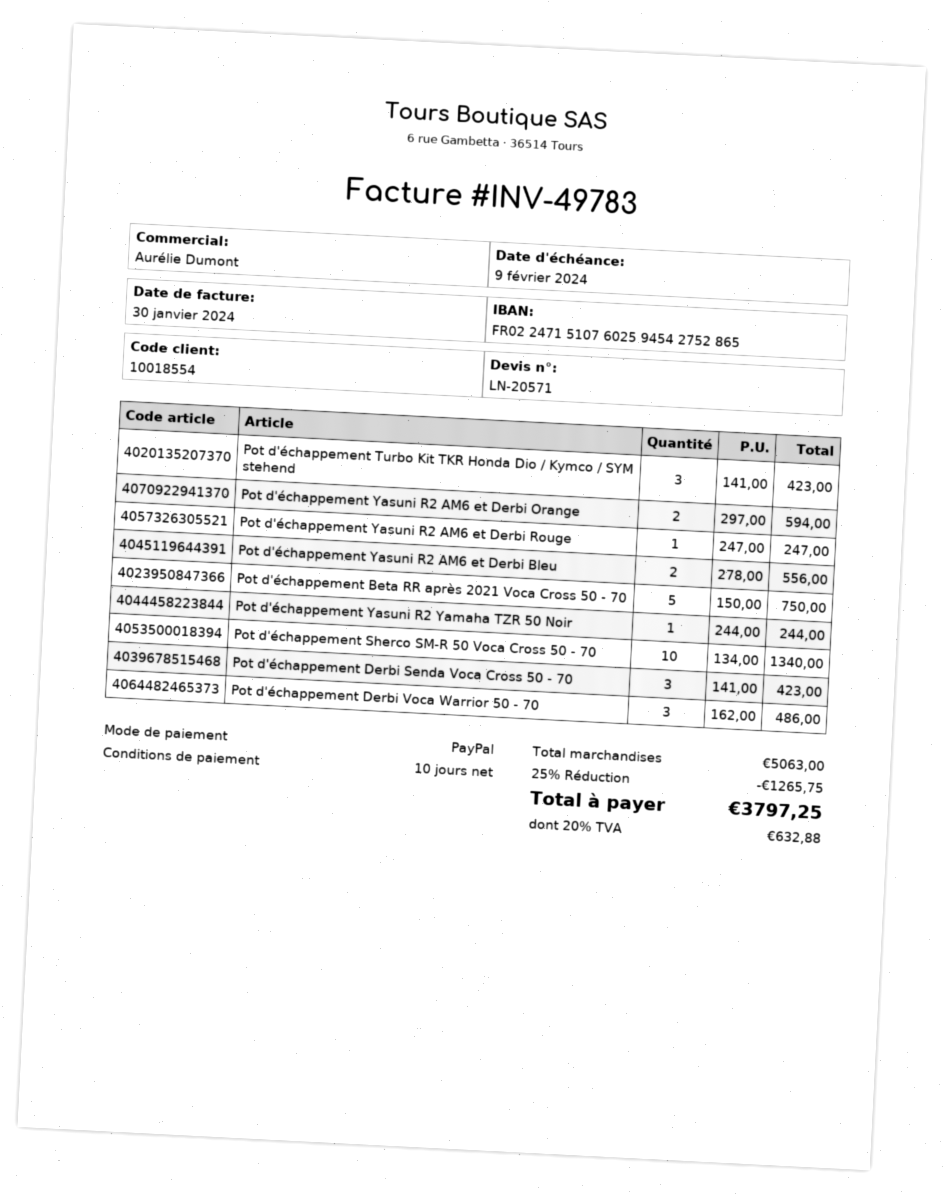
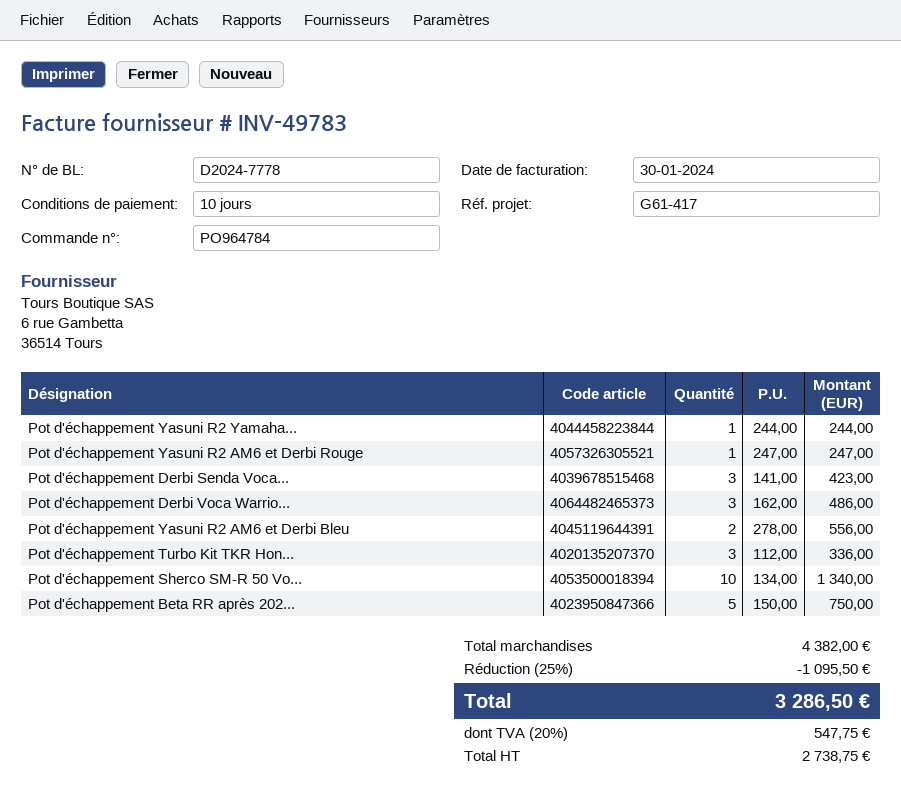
Pot d'échappement Turbo Kit TKR Honda Dio / Kymco / SYM stehend: 3 x 141.00 = 423.00 -> 3 x 112.00 = 336.00
Pot d'échappement Yasuni R2 AM6 et Derbi Orange: 2 x 297.00 = 594.00 -> none
subtotal: 5063.00 -> 4382.00
discount: 25% = 1265.75 -> 25% = 1095.50
tax: 20% = 632.88 -> 20% = 547.75
total: 3797.25 -> 3286.50

